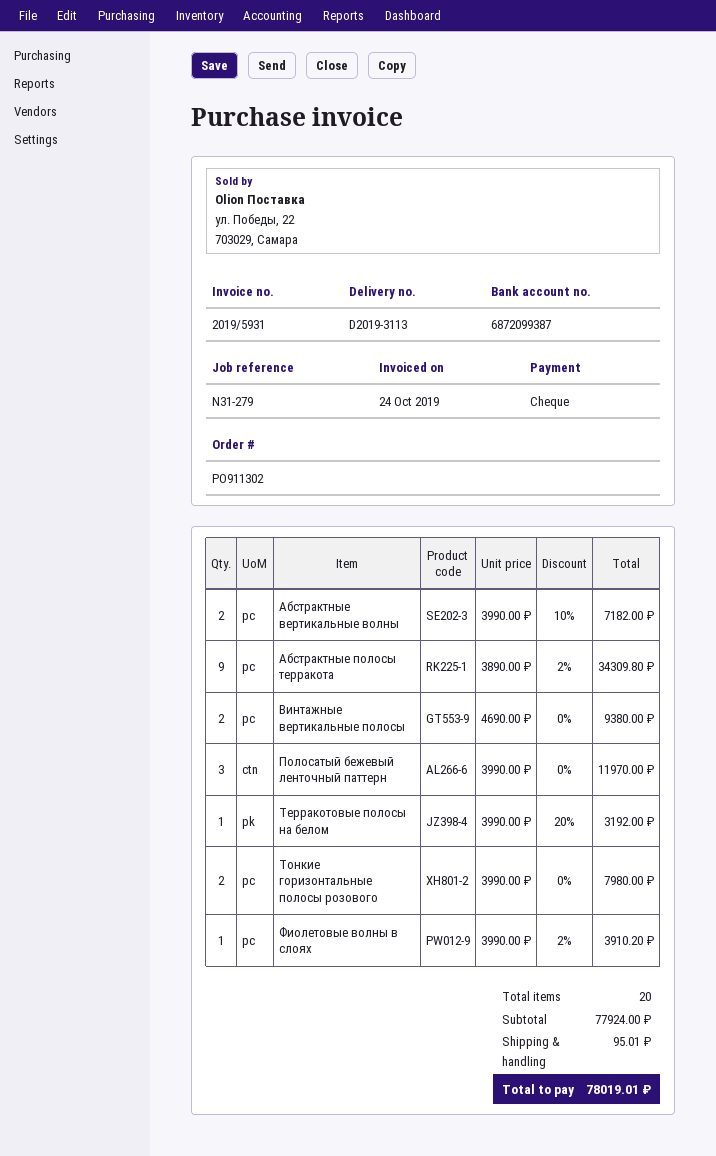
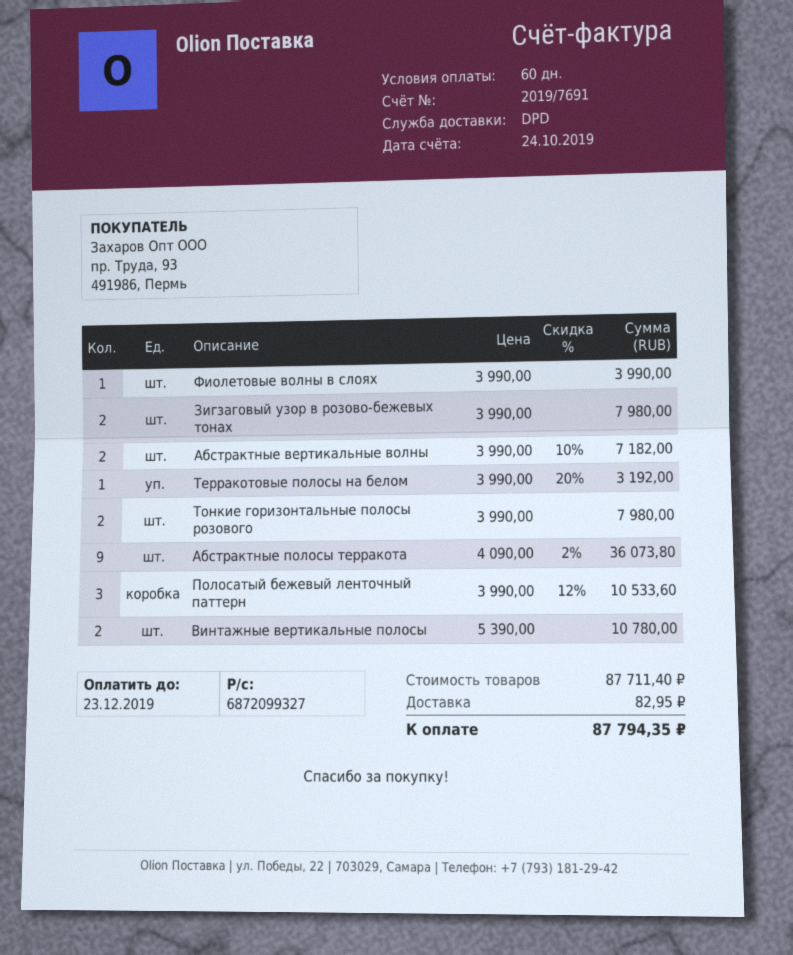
invoice number: 2019/5931 -> 2019/7691
bank account: 6872099387 -> 6872099327
Абстрактные полосы терракота: 9 x 3890.00 - 2% = 34309.80 -> 9 x 4090.00 - 2% = 36073.80
Винтажные вертикальные полосы: 2 x 4690.00 = 9380.00 -> 2 x 5390.00 = 10780.00
Полосатый бежевый ленточный паттерн: 3 x 3990.00 = 11970.00 -> 3 x 3990.00 - 12% = 10533.60
Фиолетовые волны в слоях: 1 x 3990.00 - 2% = 3910.20 -> 1 x 3990.00 = 3990.00
Зигзаговый узор в розово-бежевых тонах: none -> 2 x 3990.00 = 7980.00
subtotal: 77924.00 -> 87711.40
shipping: 95.01 -> 82.95
total: 78019.01 -> 87794.35

